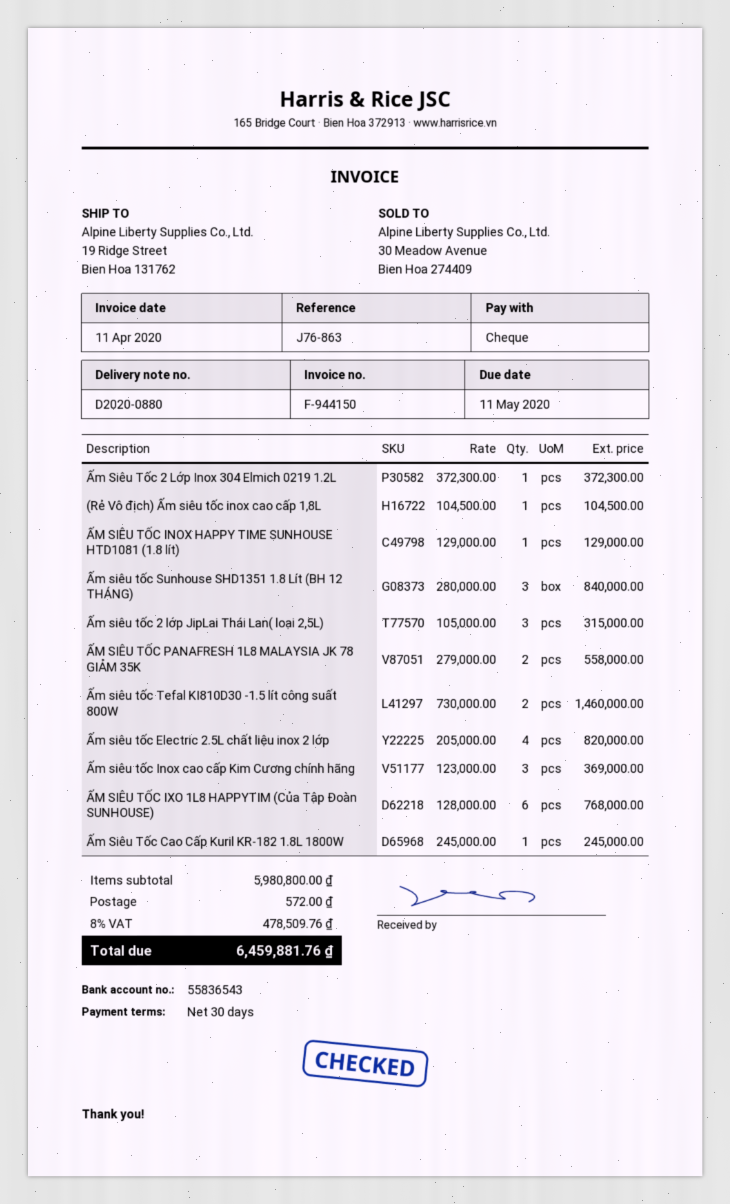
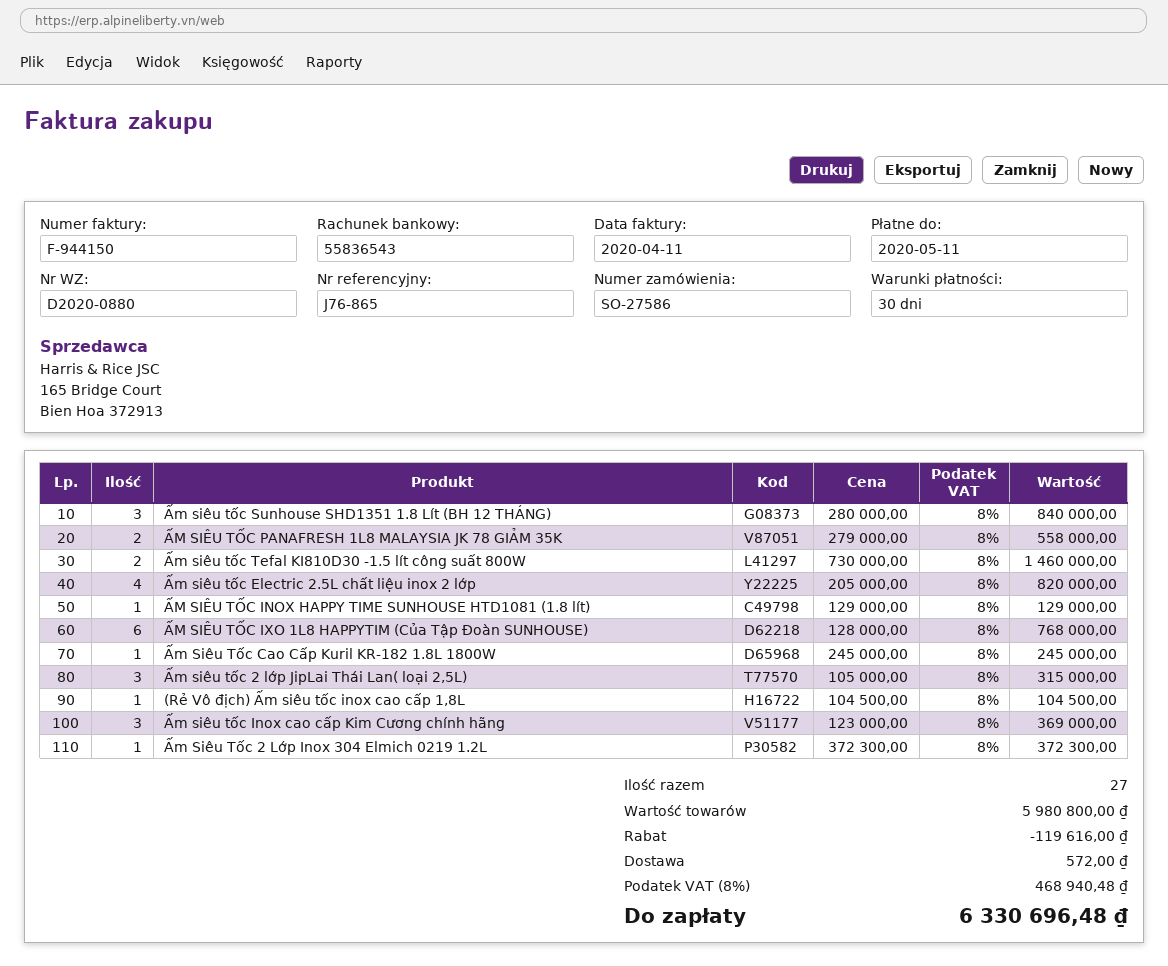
reference: J76-863 -> J76-865
discount: none -> 119616.00
tax: 8% = 478509.76 -> 8% = 468940.48
total: 6459881.76 -> 6330696.48

